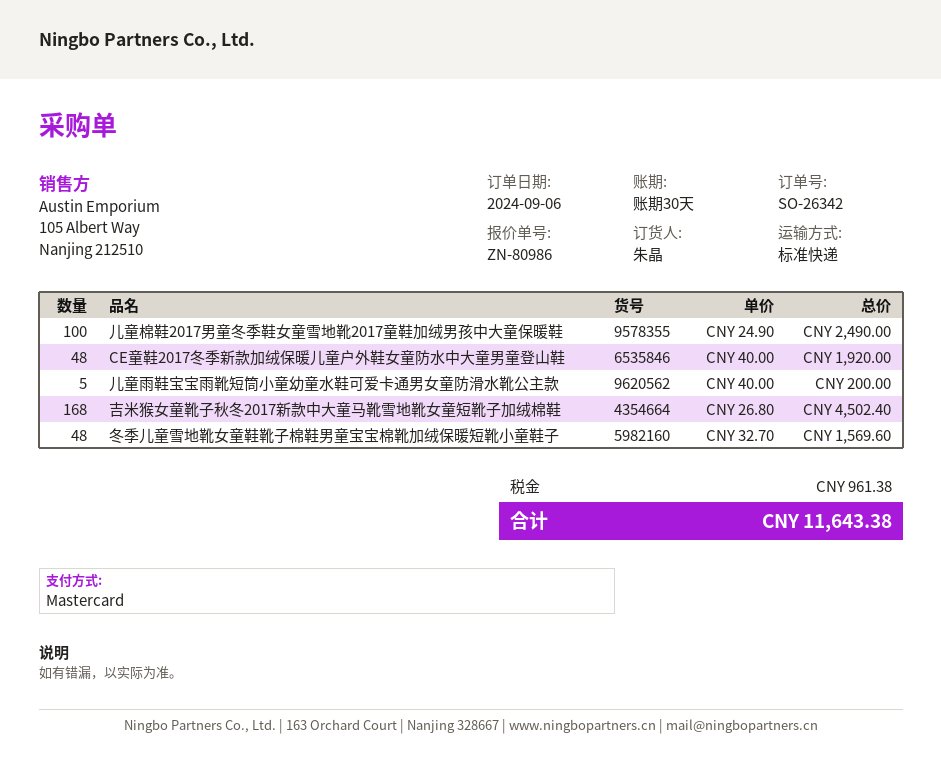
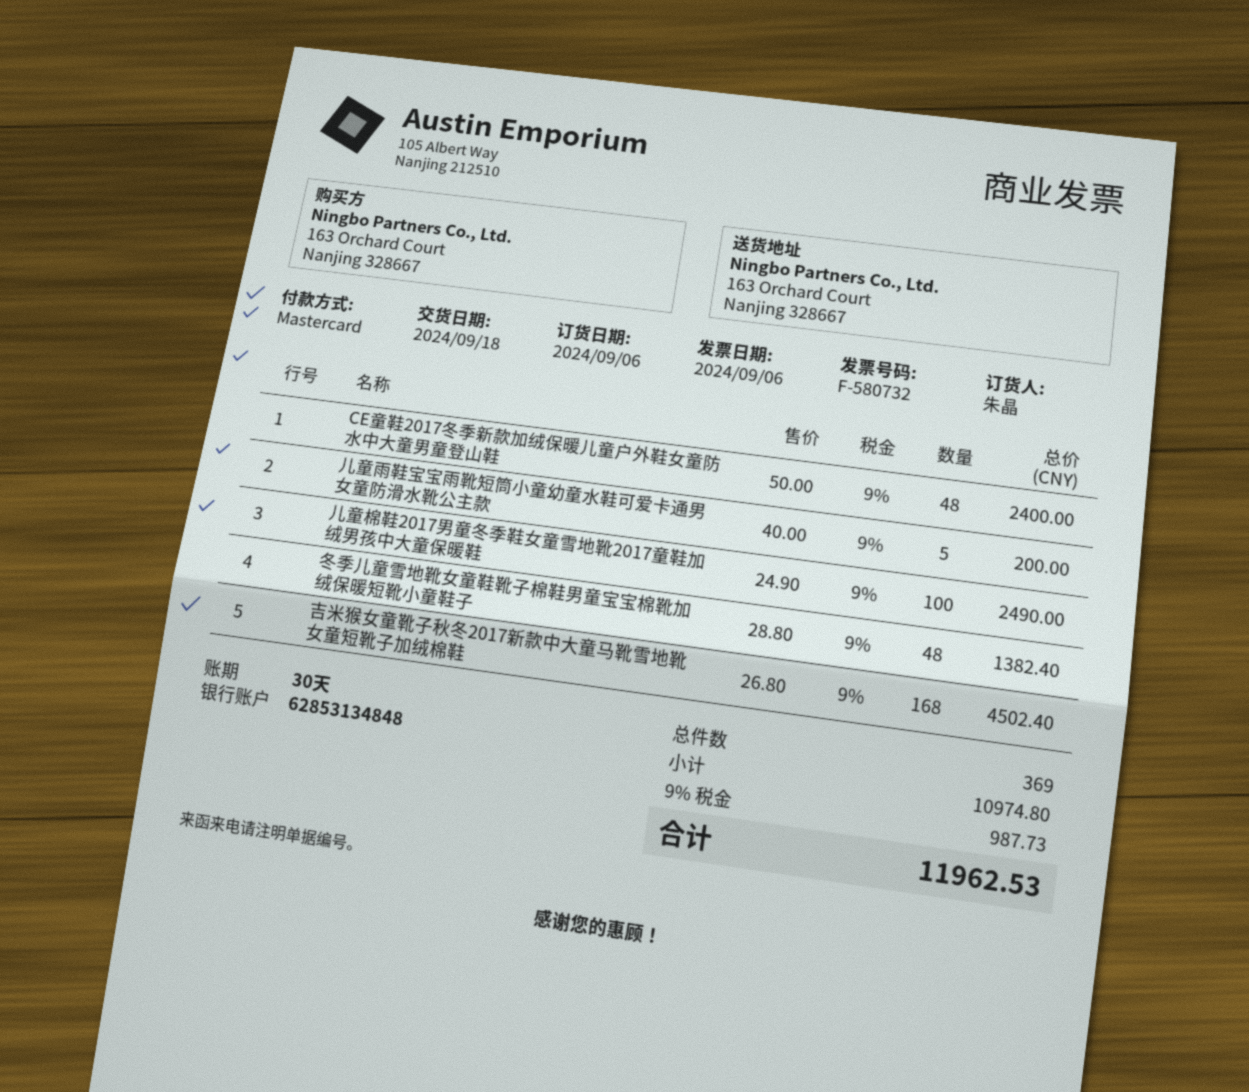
CE童鞋2017冬季新款加绒保暖儿童户外鞋女童防水中大童男童登山鞋: 48 x 40.00 = 1920.00 -> 48 x 50.00 = 2400.00
冬季儿童雪地靴女童鞋靴子棉鞋男童宝宝棉靴加绒保暖短靴小童鞋子: 48 x 32.70 = 1569.60 -> 48 x 28.80 = 1382.40
tax: 961.38 -> 987.73
total: 11643.38 -> 11962.53

